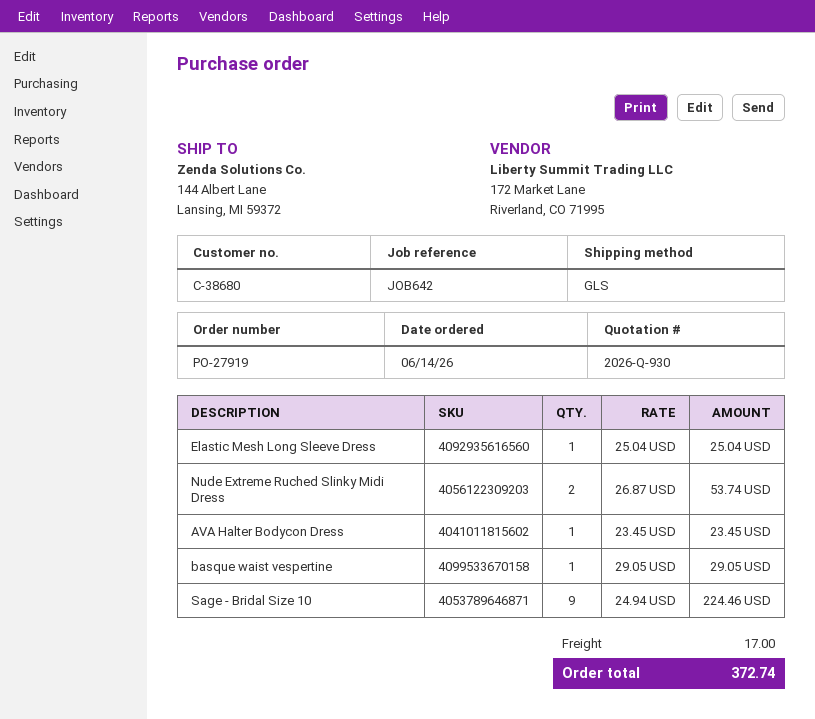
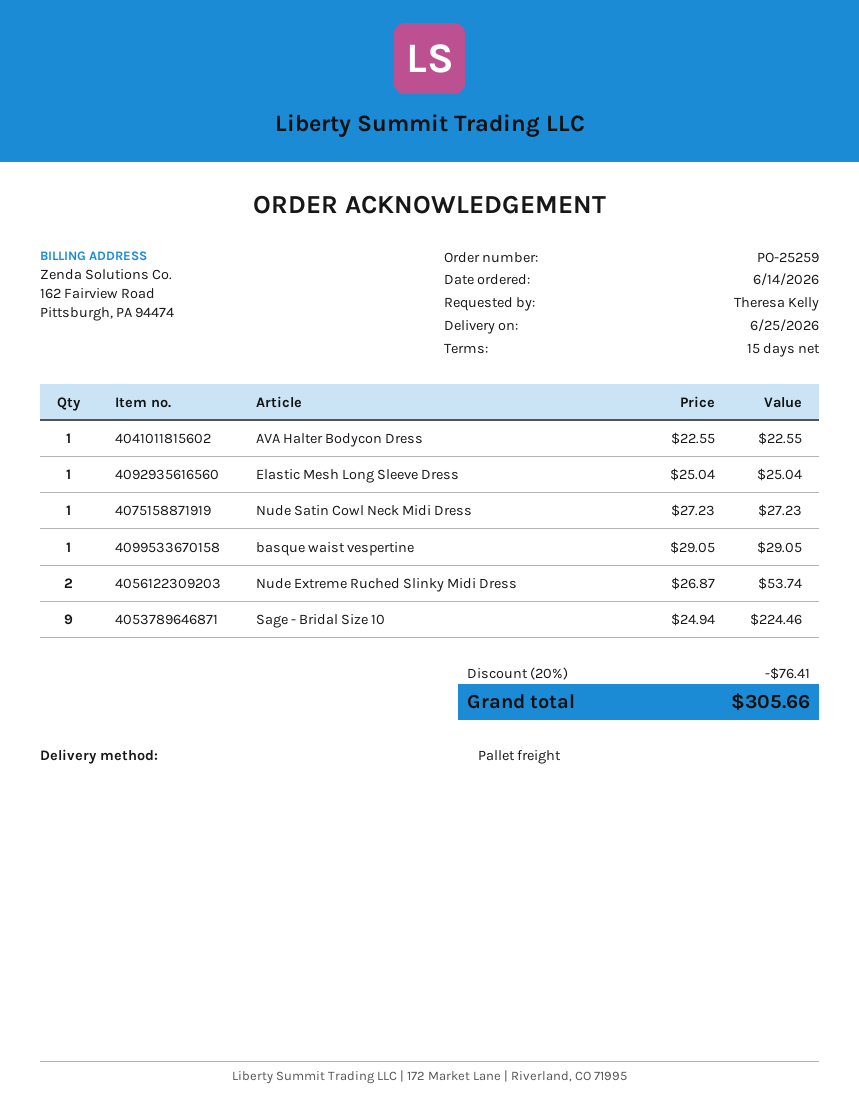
order number: PO-27919 -> PO-25259
shipping method: GLS -> pallet freight
AVA Halter Bodycon Dress: 1 x 23.45 = 23.45 -> 1 x 22.55 = 22.55
Nude Satin Cowl Neck Midi Dress: none -> 1 x 27.23 = 27.23
discount: none -> 20% = 76.41
shipping: 17.00 -> none
total: 372.74 -> 305.66

